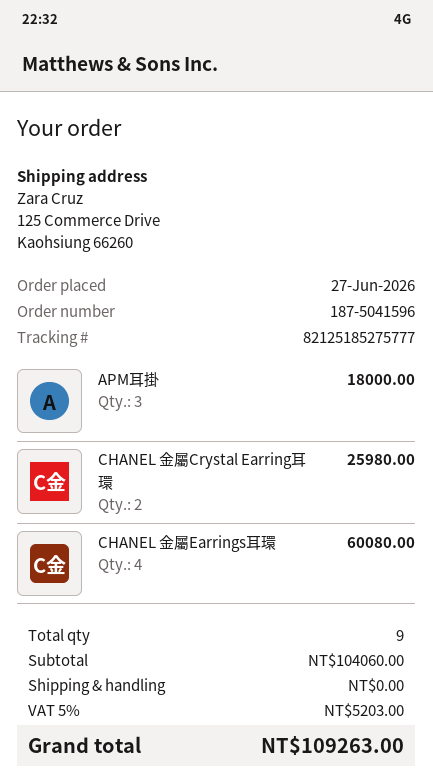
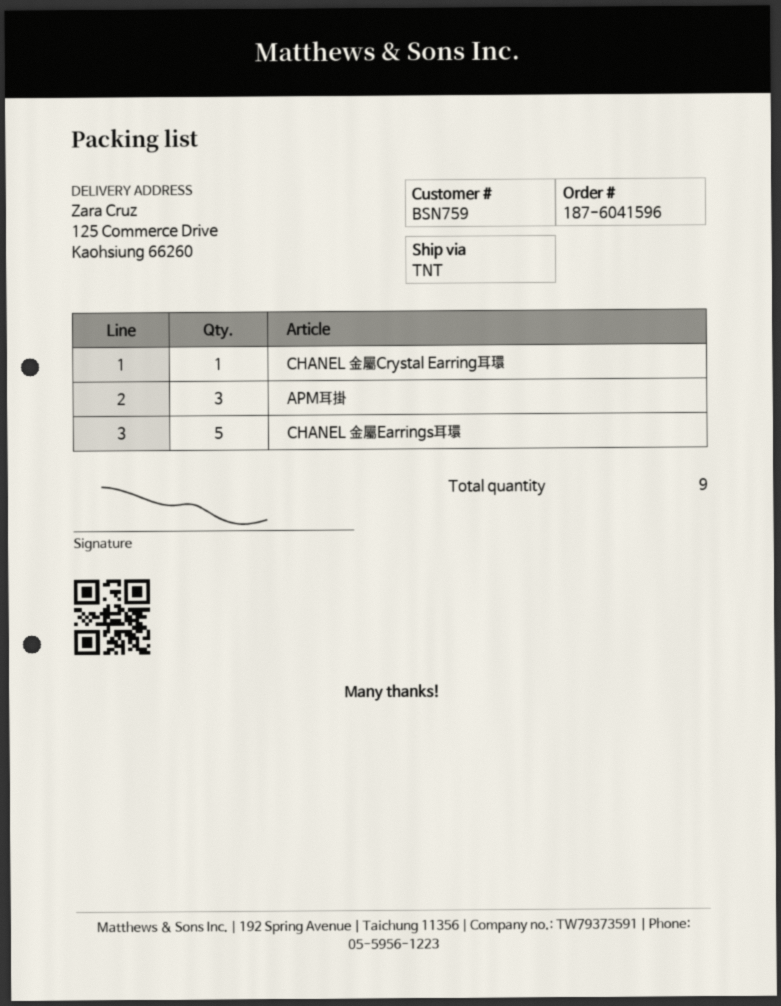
order number: 187-5041596 -> 187-6041596
CHANEL 金屬Crystal Earring耳環: 2 -> 1
CHANEL 金屬Earrings耳環: 4 -> 5

